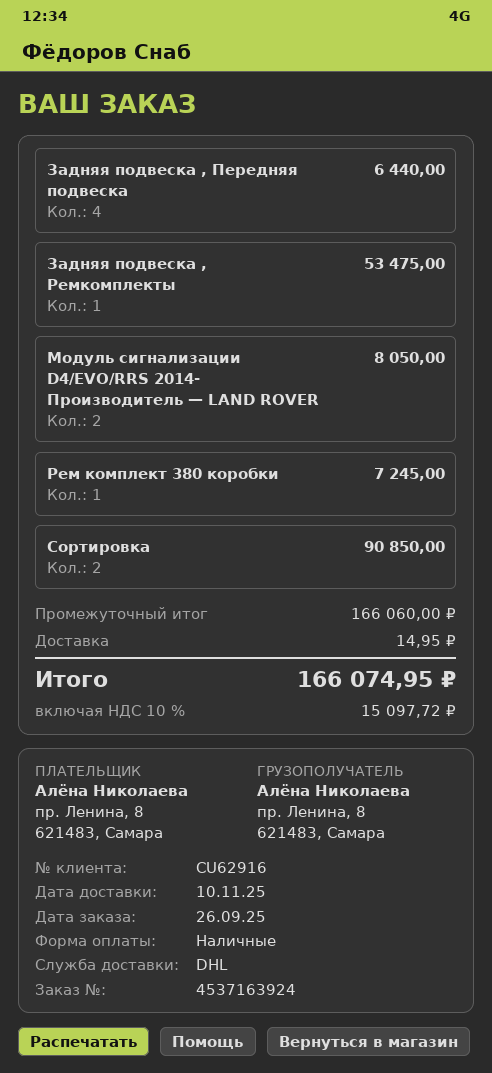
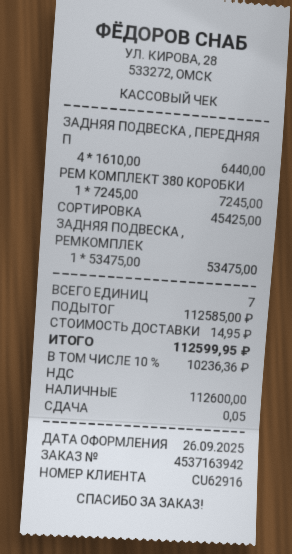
order number: 4537163924 -> 4537163942
Модуль сигнализации D4/EVO/RRS 2014- Производитель — LAND ROVER: 2 for 8050.00 -> none
Сортировка: 2 for 90850.00 -> 1 for 45425.00
subtotal: 166060.00 -> 112585.00
tax: 10% = 15097.72 -> 10% = 10236.36
total: 166074.95 -> 112599.95

